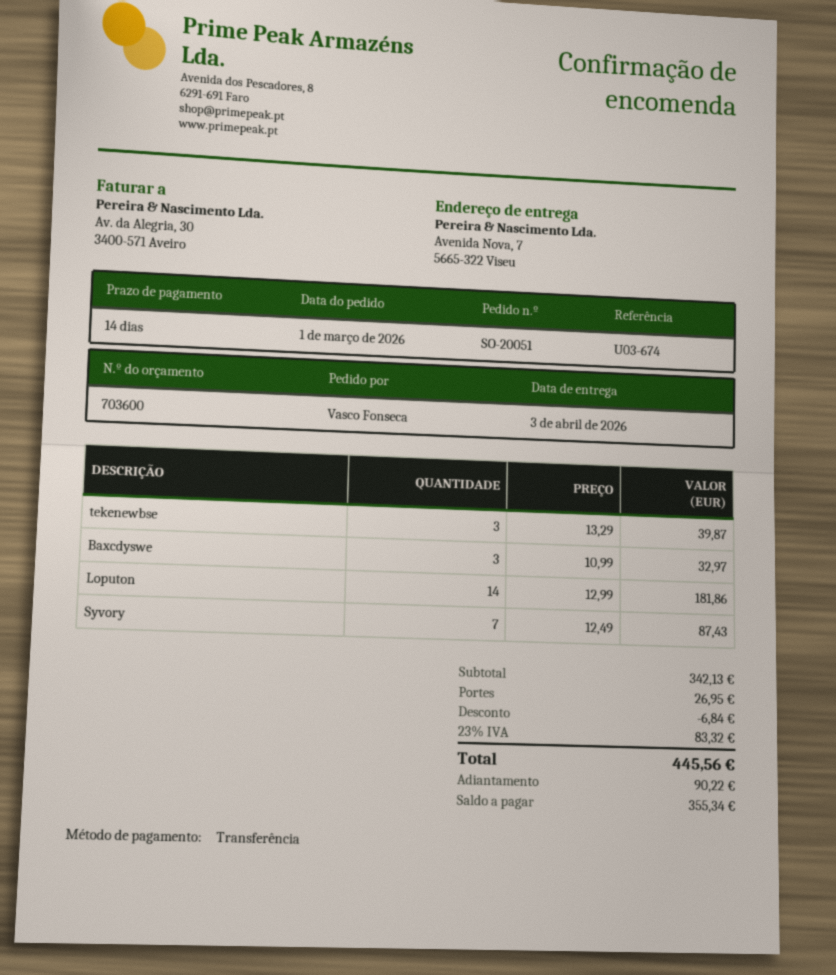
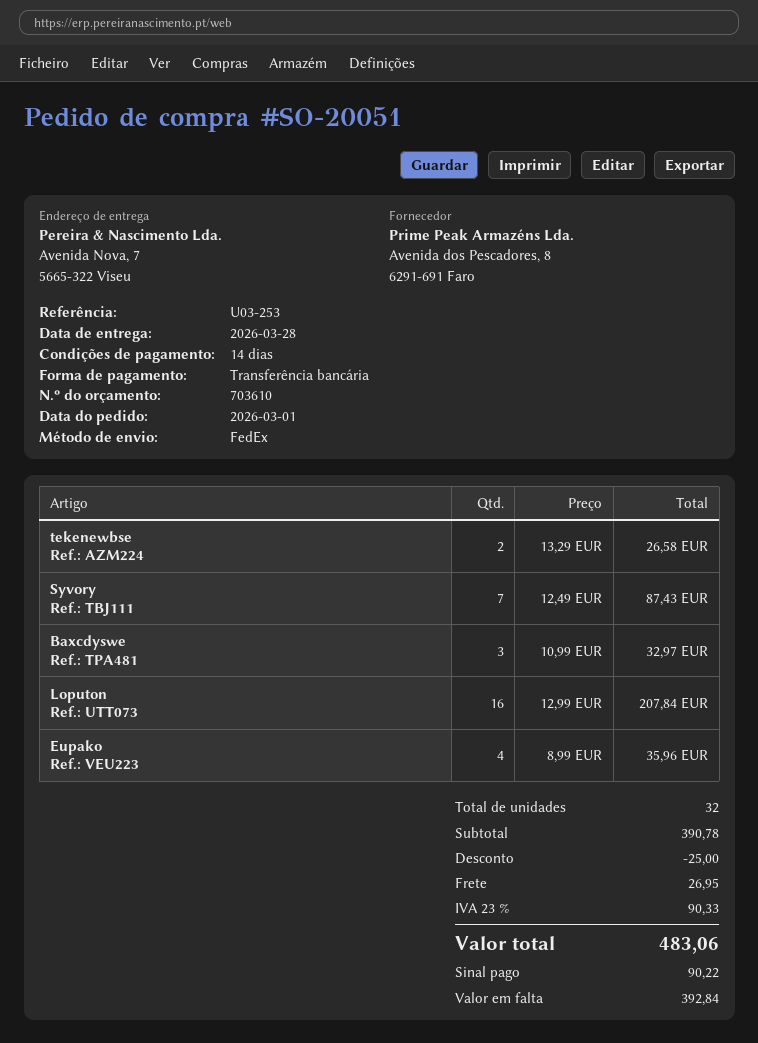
quote number: 703600 -> 703610
delivery date: 2026-04-03 -> 2026-03-28
reference: U03-674 -> U03-253
tekenewbse: 3 x 13.29 = 39.87 -> 2 x 13.29 = 26.58
Loputon: 14 x 12.99 = 181.86 -> 16 x 12.99 = 207.84
Eupako: none -> 4 x 8.99 = 35.96
subtotal: 342.13 -> 390.78
discount: 6.84 -> 25.00
tax: 23% = 83.32 -> 23% = 90.33
total: 445.56 -> 483.06
balance: 355.34 -> 392.84

